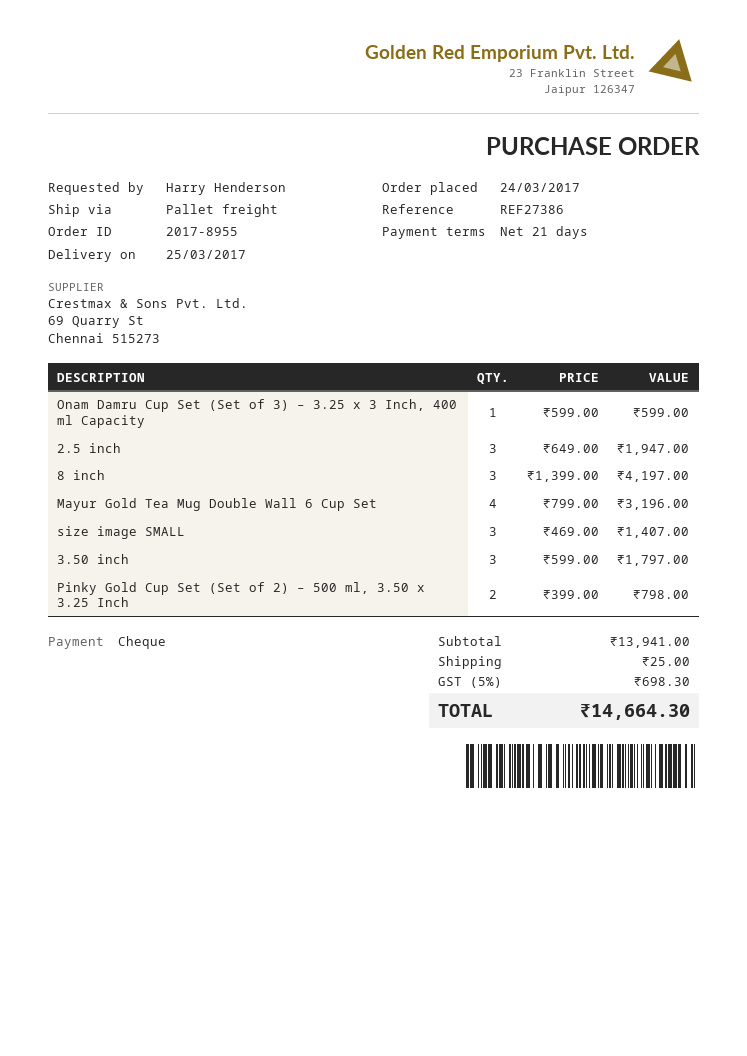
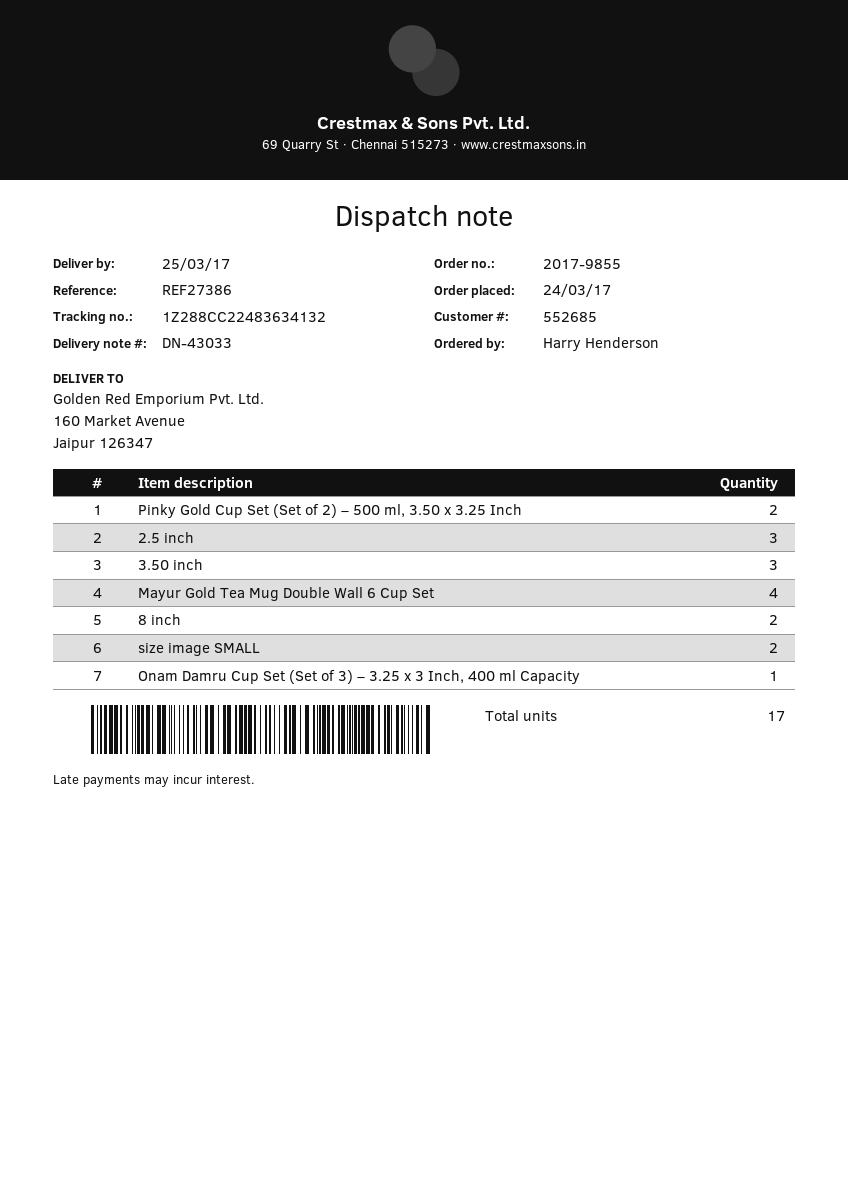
order number: 2017-8955 -> 2017-9855
8 inch: 3 -> 2
size image SMALL: 3 -> 2

